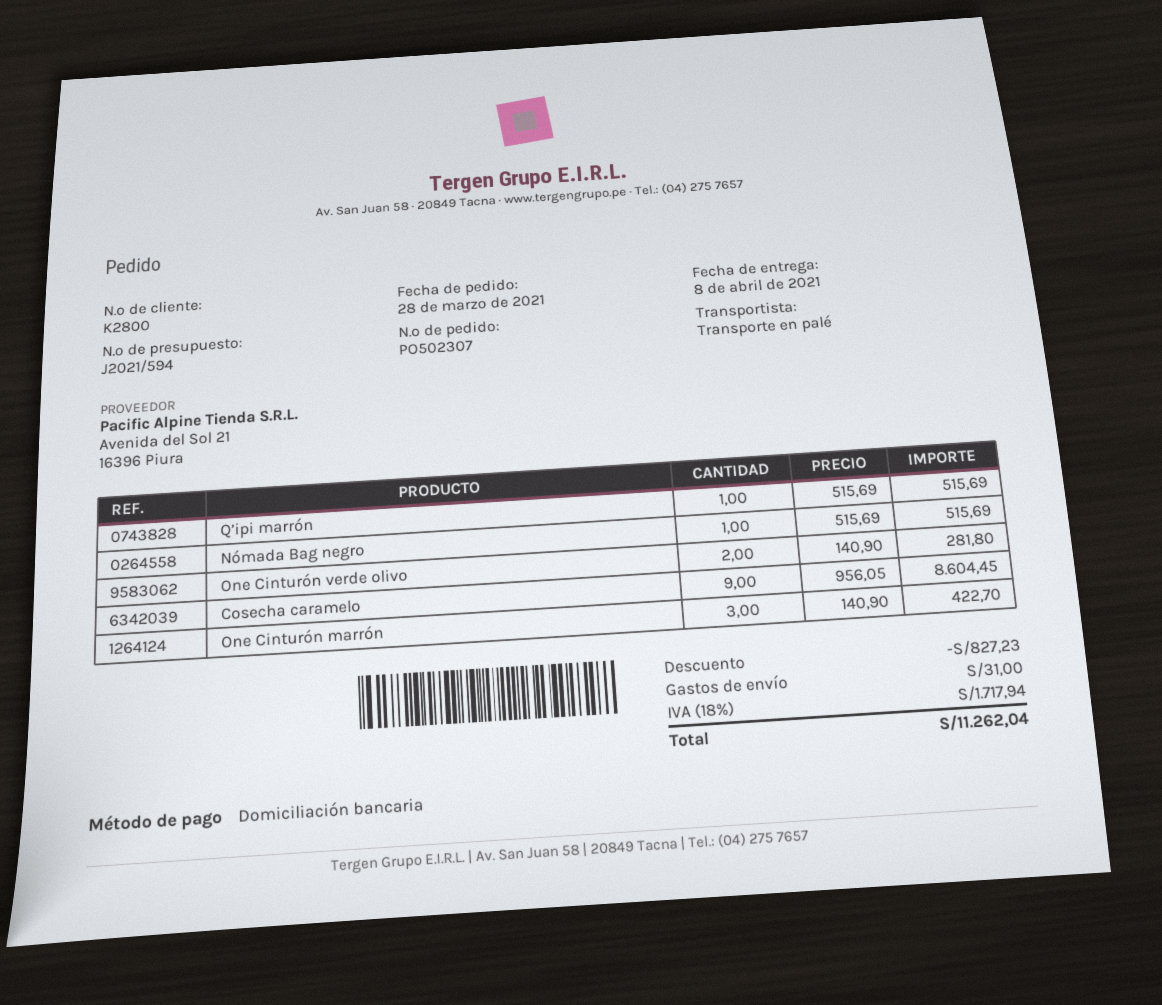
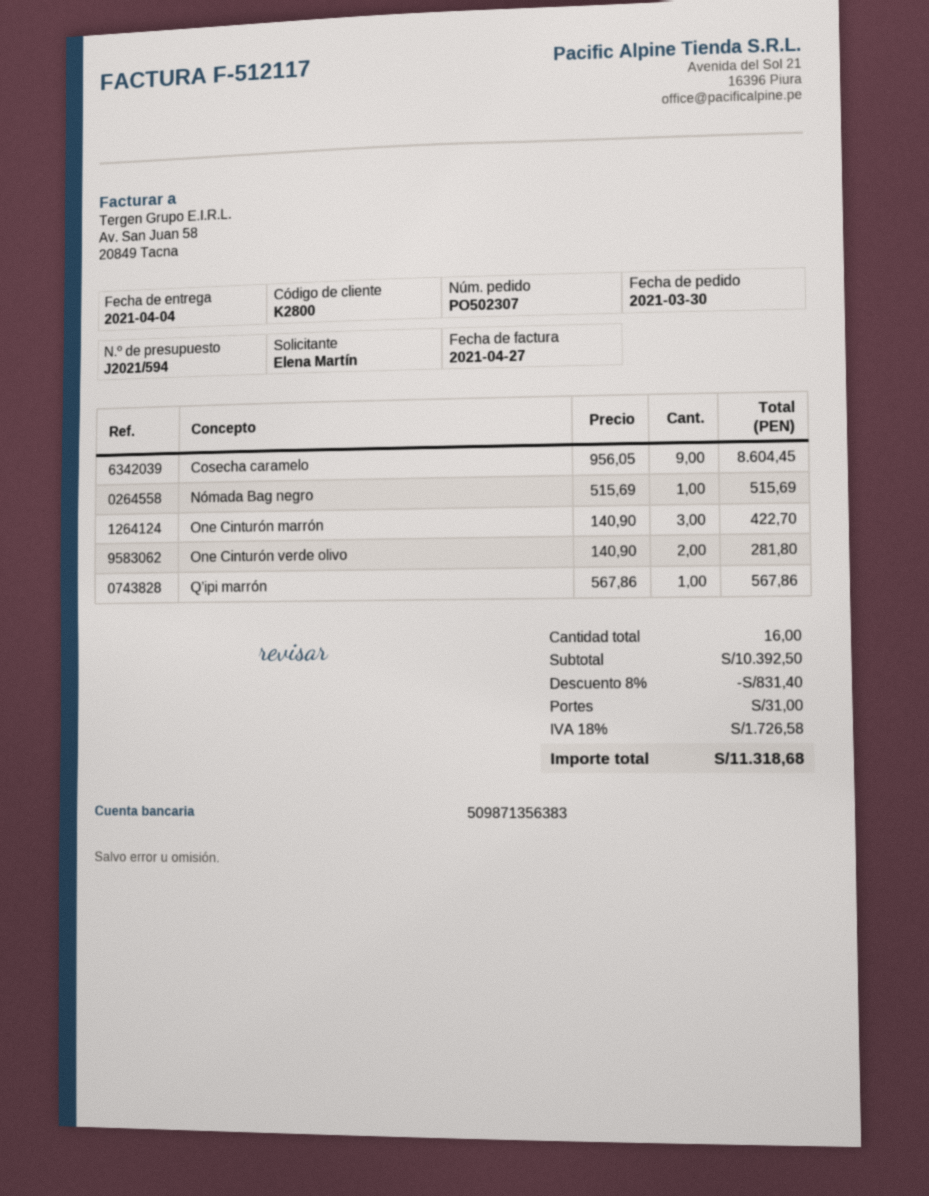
order date: 2021-03-28 -> 2021-03-30
delivery date: 2021-04-08 -> 2021-04-04
Q’ipi marrón: 1 x 515.69 = 515.69 -> 1 x 567.86 = 567.86
discount: 827.23 -> 831.40
tax: 18% = 1717.94 -> 18% = 1726.58
total: 11262.04 -> 11318.68

